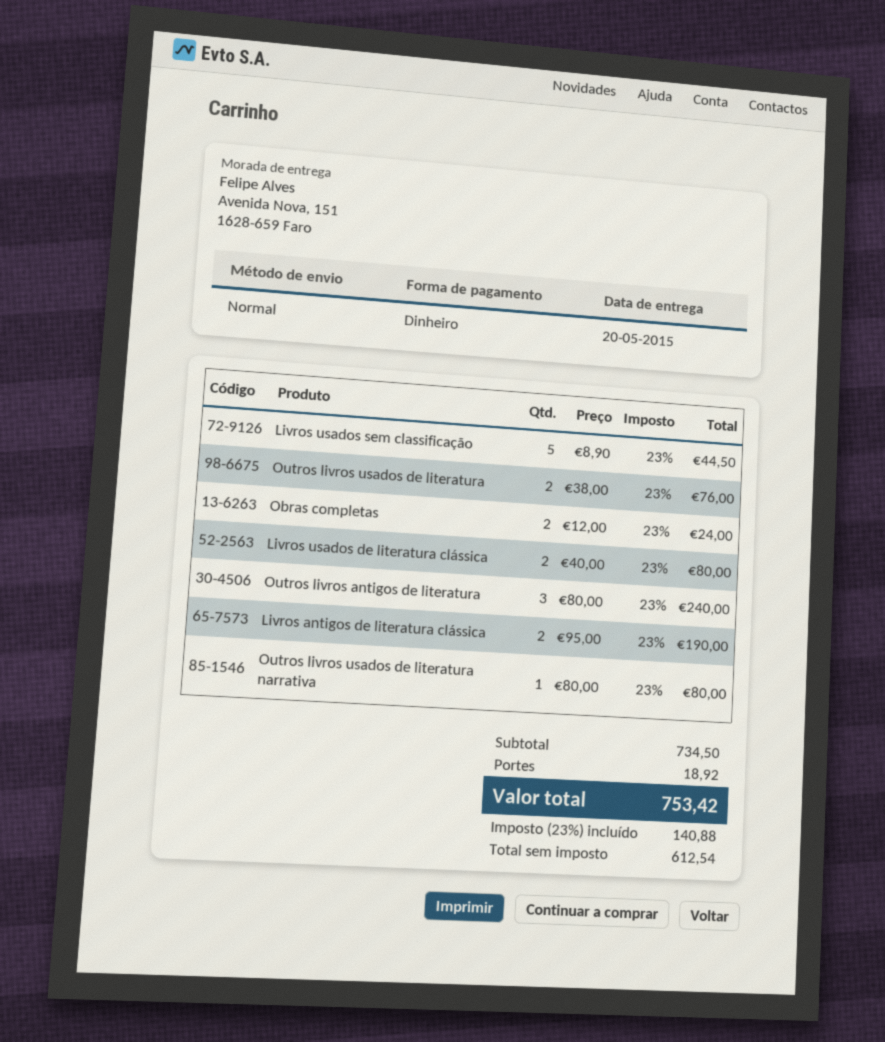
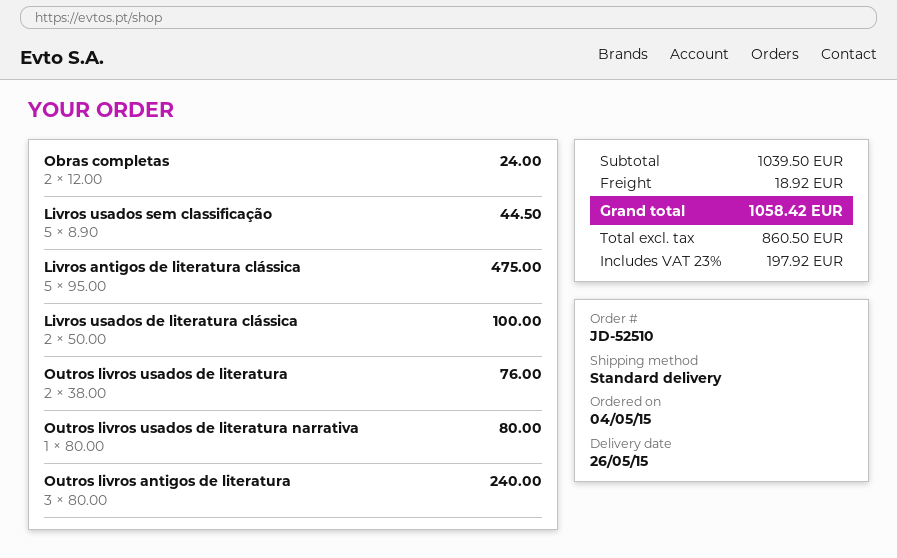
delivery date: 2015-05-20 -> 2015-05-26
Livros usados de literatura clássica: 2 x 40.00 = 80.00 -> 2 x 50.00 = 100.00
Livros antigos de literatura clássica: 2 x 95.00 = 190.00 -> 5 x 95.00 = 475.00
subtotal: 734.50 -> 1039.50
net: 612.54 -> 860.50
tax: 23% = 140.88 -> 23% = 197.92
total: 753.42 -> 1058.42

